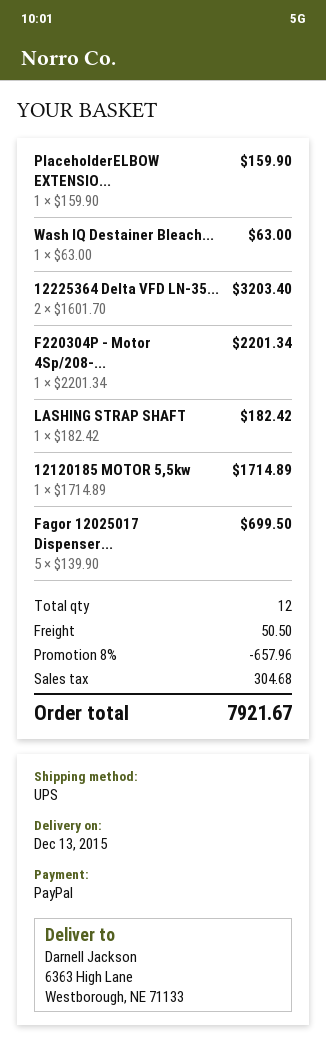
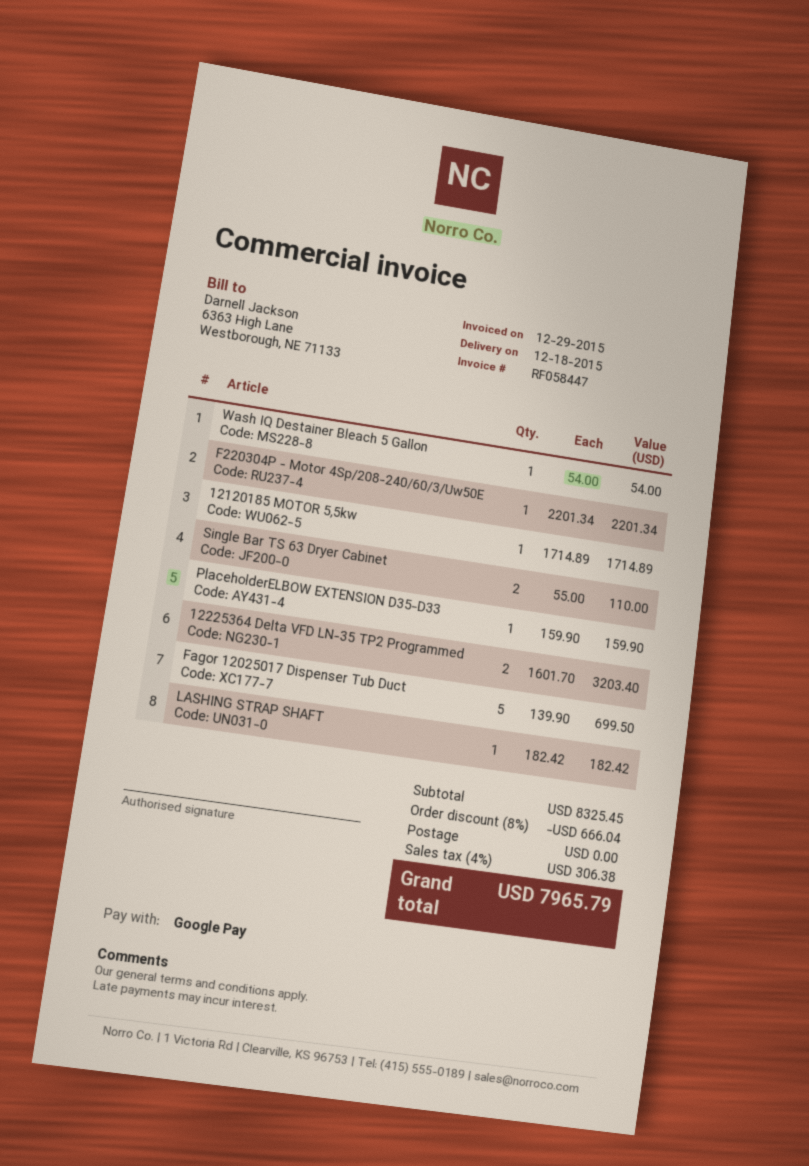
delivery date: 2015-12-13 -> 2015-12-18
payment method: PayPal -> Google Pay
Wash IQ Destainer Bleach...: 1 x 63.00 = 63.00 -> 1 x 54.00 = 54.00
Single Bar TS 63 Dryer Cabinet: none -> 2 x 55.00 = 110.00
discount: 8% = 657.96 -> 8% = 666.04
shipping: 50.50 -> 0.00
tax: 304.68 -> 306.38
total: 7921.67 -> 7965.79

